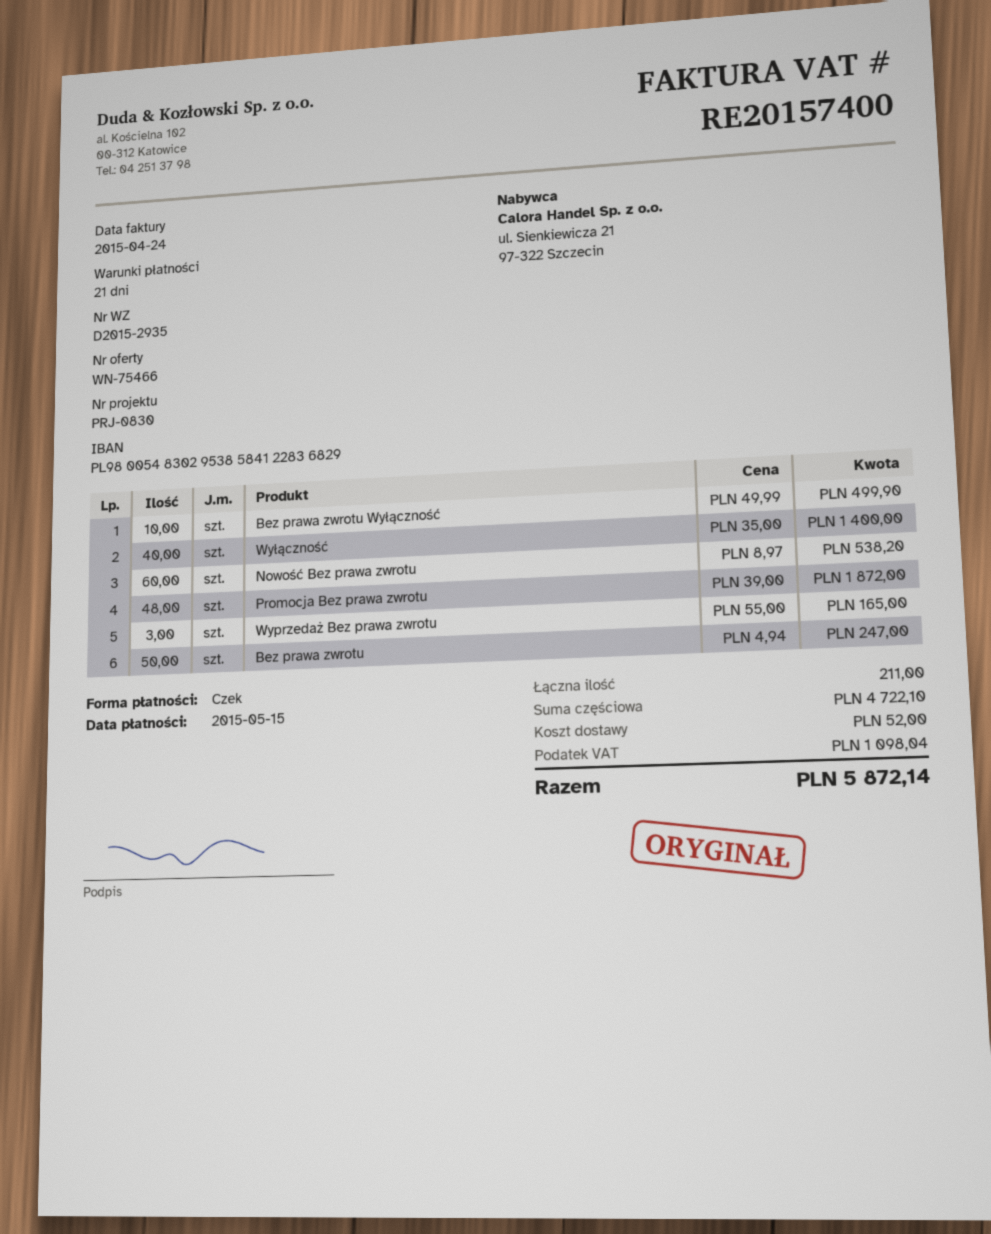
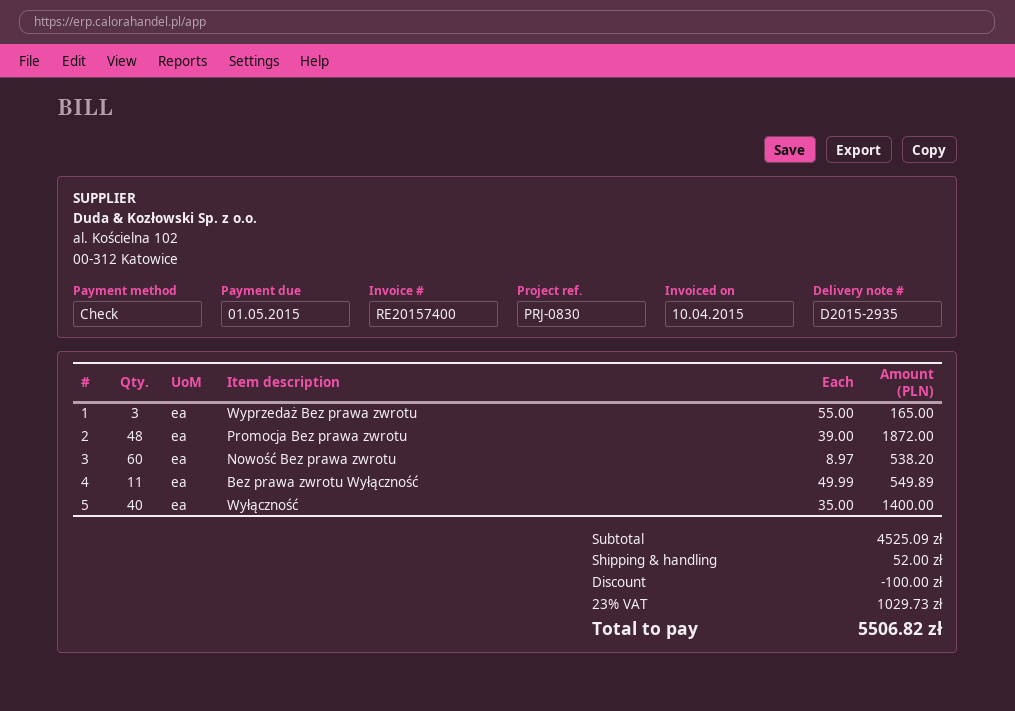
invoice date: 2015-04-24 -> 2015-04-10
due date: 2015-05-15 -> 2015-05-01
Bez prawa zwrotu Wyłączność: 10 x 49.99 = 499.90 -> 11 x 49.99 = 549.89
Bez prawa zwrotu: 50 x 4.94 = 247.00 -> none
subtotal: 4722.10 -> 4525.09
discount: none -> 100.00
tax: 1098.04 -> 1029.73
total: 5872.14 -> 5506.82

